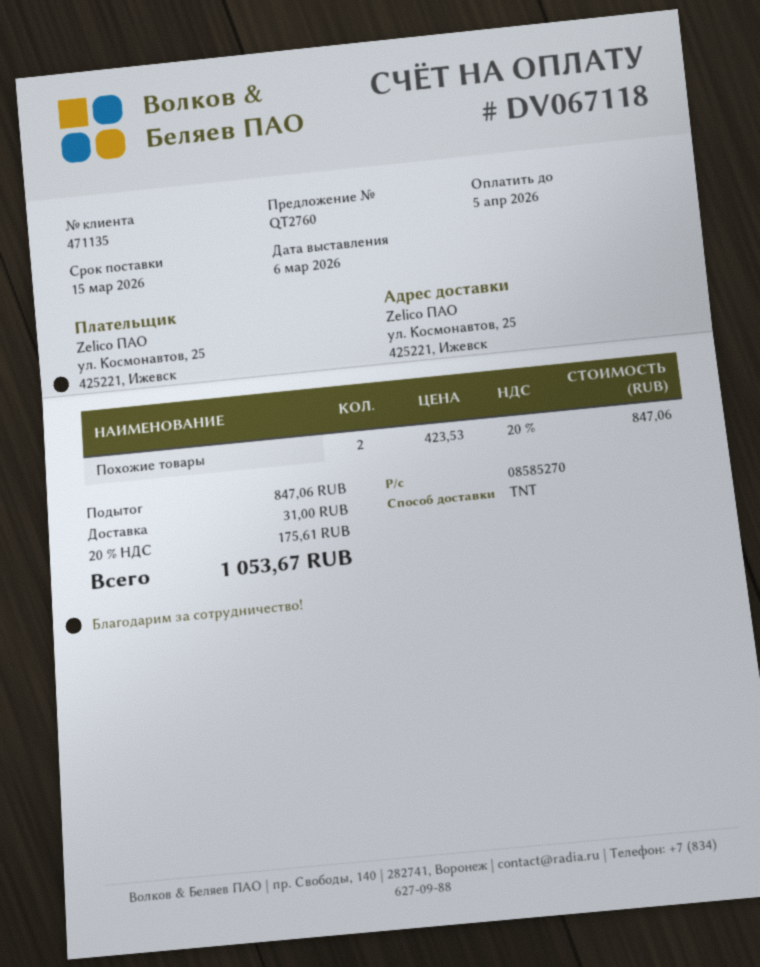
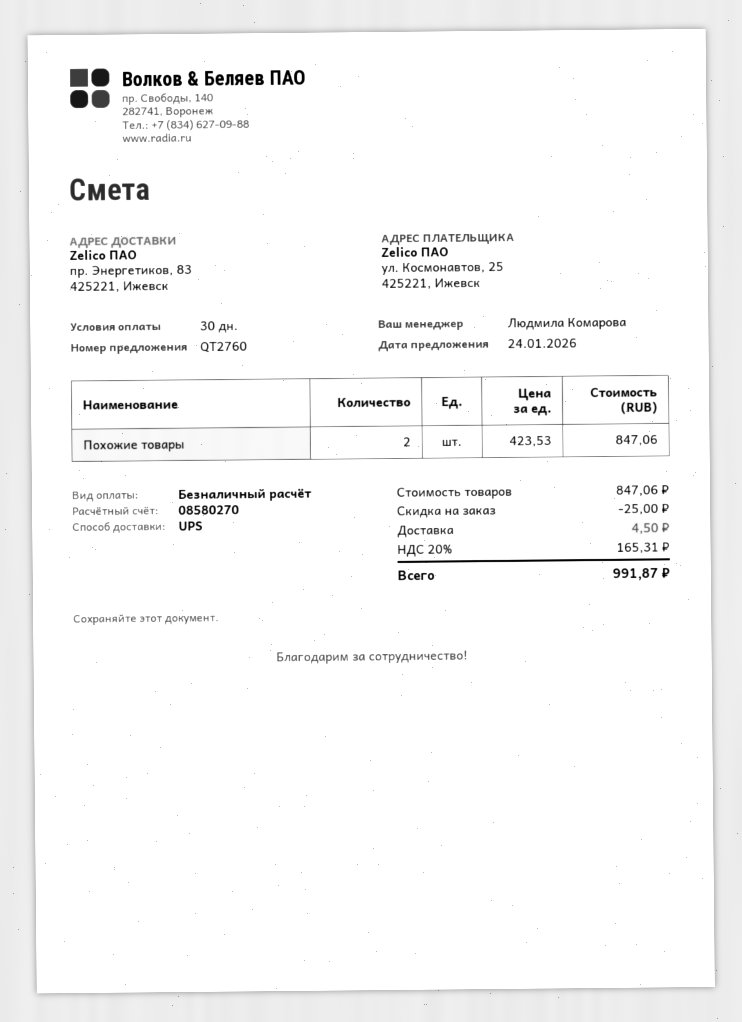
bank account: 08585270 -> 08580270
shipping method: TNT -> UPS
ship to: ул. Космонавтов, 25, 425221, Ижевск -> пр. Энергетиков, 83, 425221, Ижевск
discount: none -> 25.00
shipping: 31.00 -> 4.50
tax: 20% = 175.61 -> 20% = 165.31
total: 1053.67 -> 991.87

